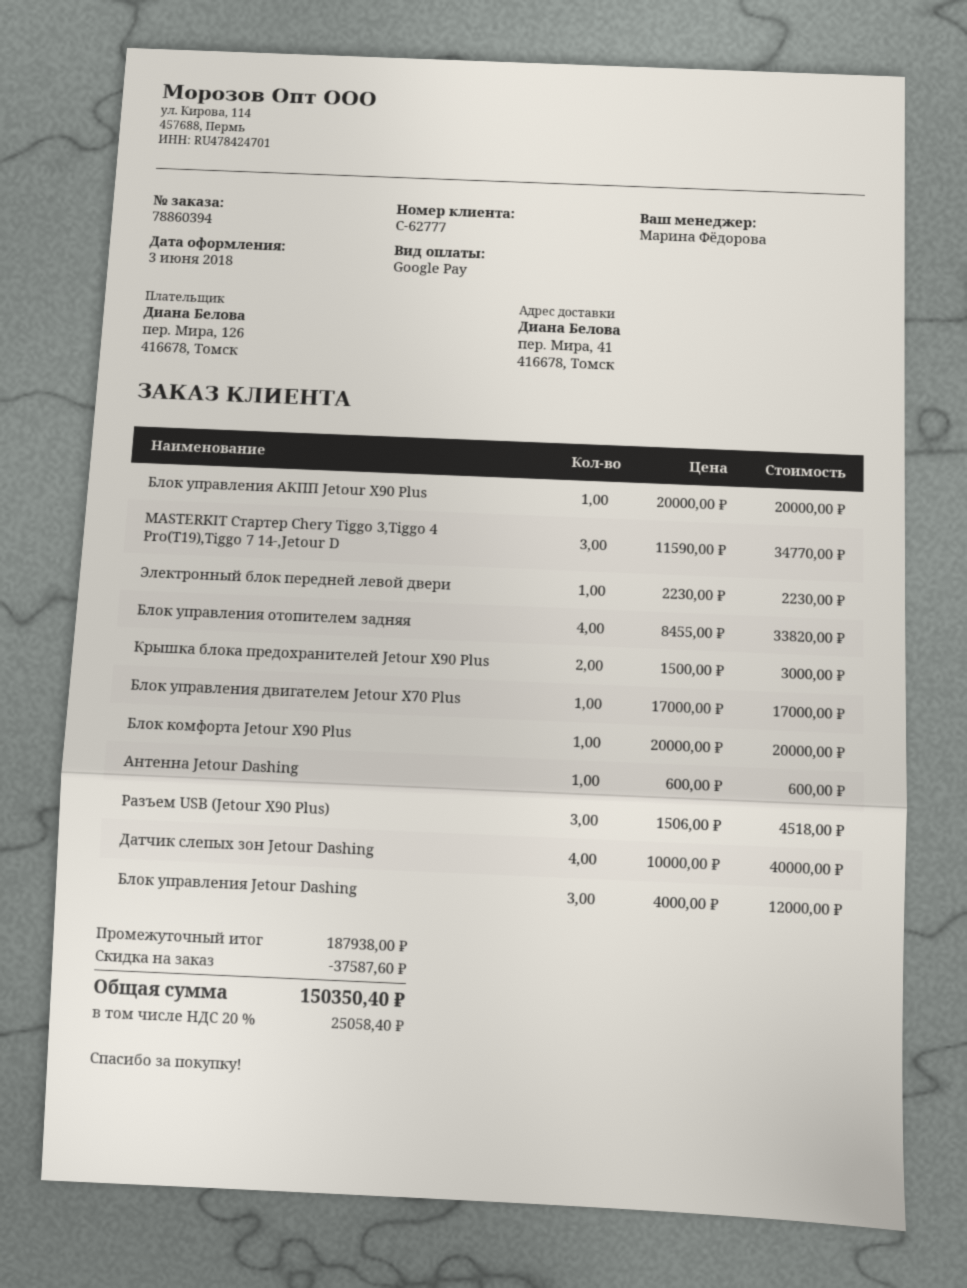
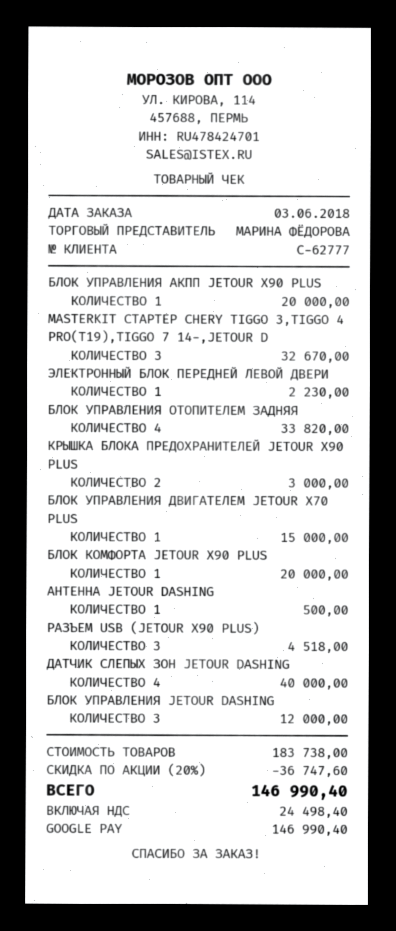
MASTERKIT Стартер Chery Tiggo 3,Tiggo 4 Pro(T19),Tiggo 7 14-,Jetour D: 3 for 34770.00 -> 3 for 32670.00
Блок управления двигателем Jetour X70 Plus: 1 for 17000.00 -> 1 for 15000.00
Антенна Jetour Dashing: 1 for 600.00 -> 1 for 500.00
subtotal: 187938.00 -> 183738.00
discount: 37587.60 -> 36747.60
tax: 25058.40 -> 24498.40
total: 150350.40 -> 146990.40

